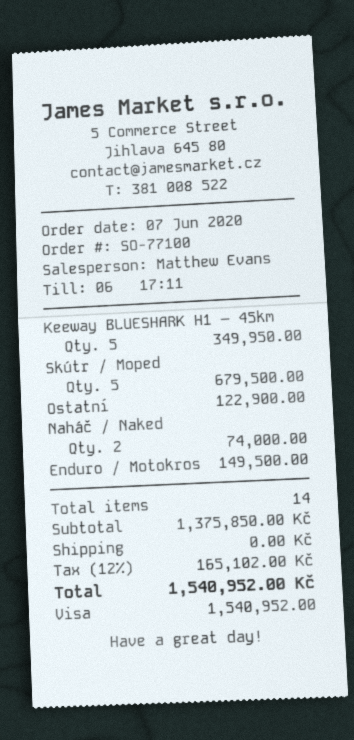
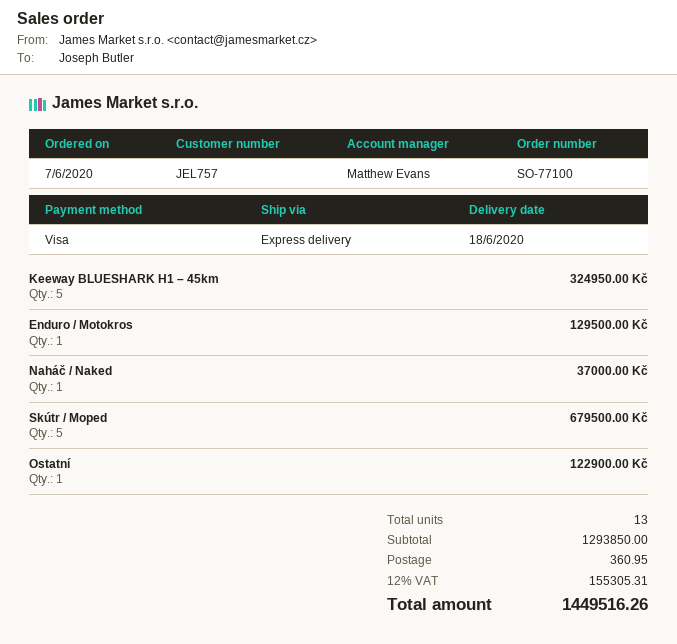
Keeway BLUESHARK H1 – 45km: 5 for 349950.00 -> 5 for 324950.00
Naháč / Naked: 2 for 74000.00 -> 1 for 37000.00
Enduro / Motokros: 1 for 149500.00 -> 1 for 129500.00
total quantity: 14 -> 13
subtotal: 1375850.00 -> 1293850.00
shipping: 0.00 -> 360.95
tax: 12% = 165102.00 -> 12% = 155305.31
total: 1540952.00 -> 1449516.26

